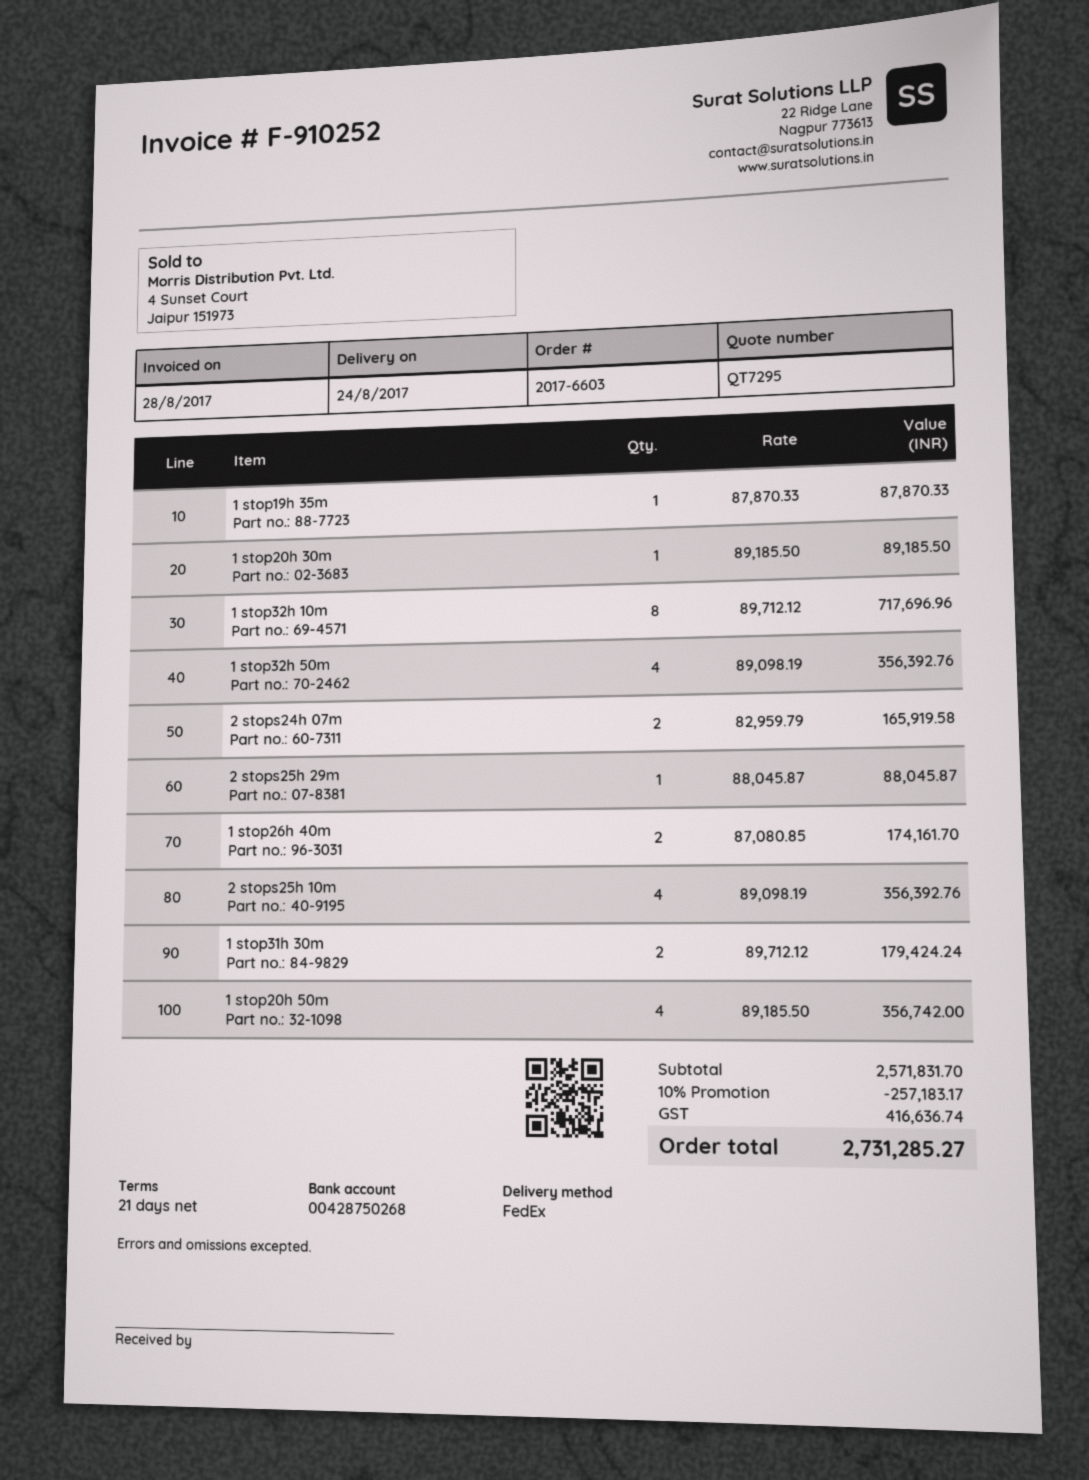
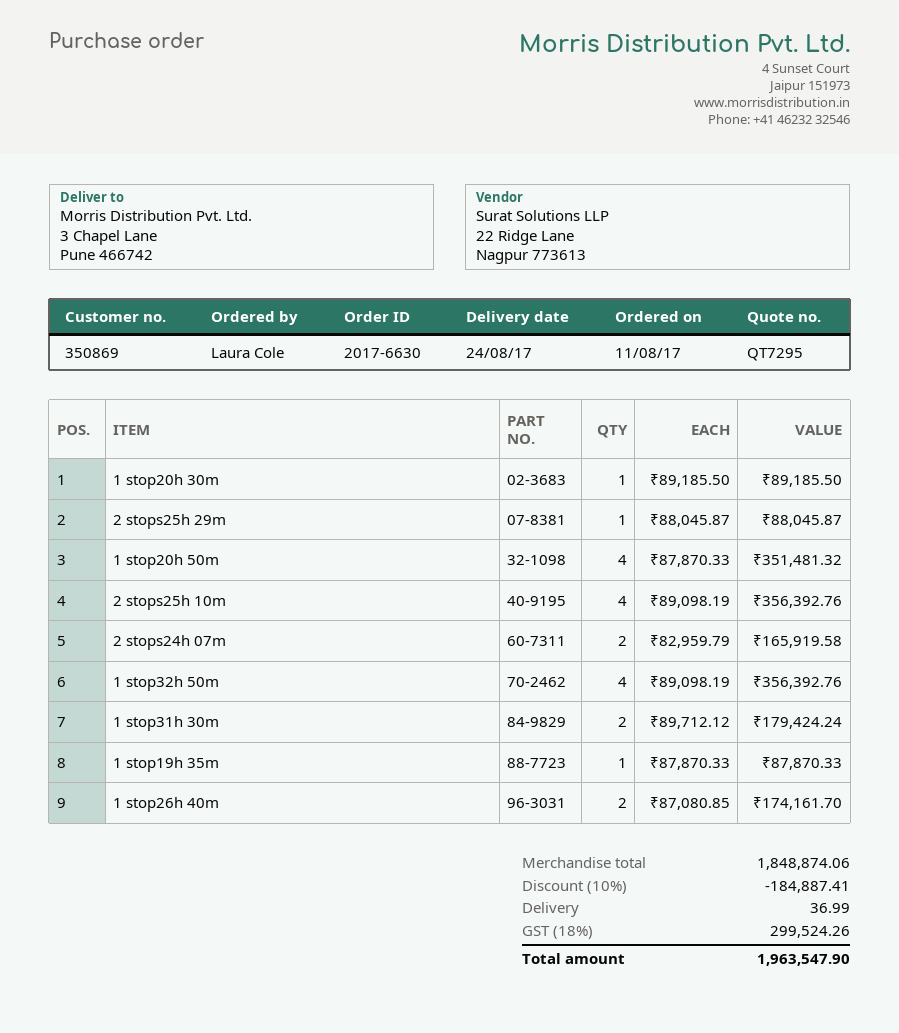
order number: 2017-6603 -> 2017-6630
1 stop32h 10m: 8 x 89712.12 = 717696.96 -> none
1 stop20h 50m: 4 x 89185.50 = 356742.00 -> 4 x 87870.33 = 351481.32
subtotal: 2571831.70 -> 1848874.06
discount: 10% = 257183.17 -> 10% = 184887.41
shipping: none -> 36.99
tax: 416636.74 -> 299524.26
total: 2731285.27 -> 1963547.90

